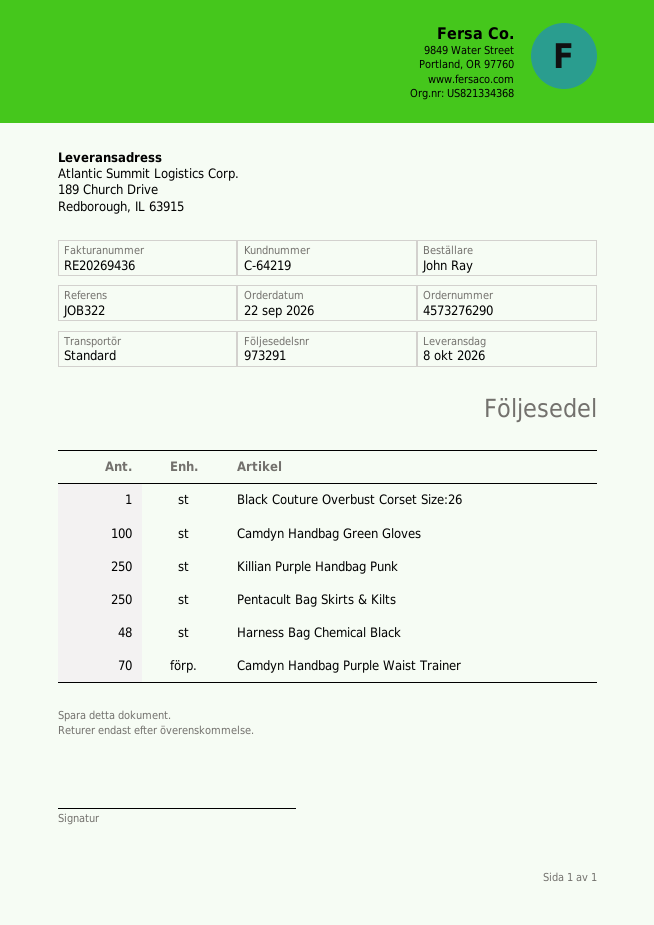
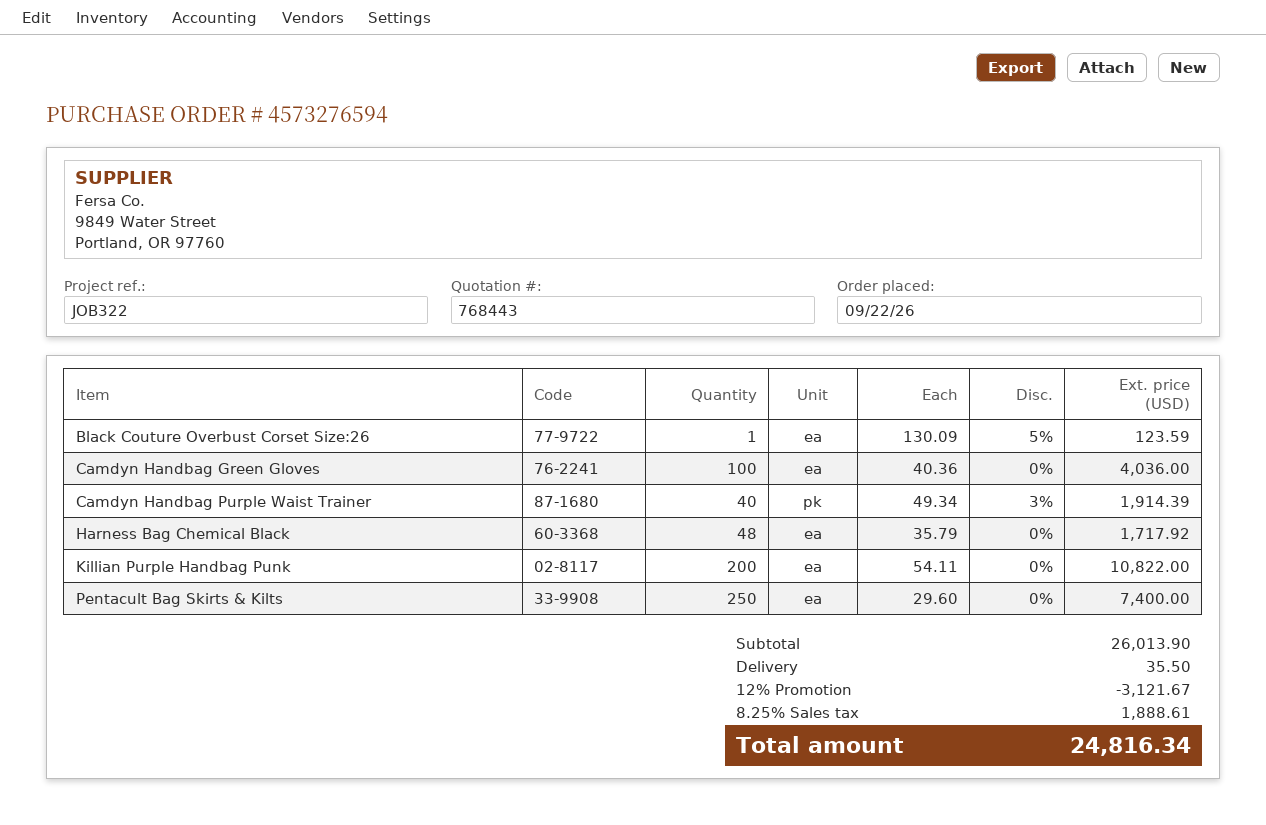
order number: 4573276290 -> 4573276594
Killian Purple Handbag Punk: 250 -> 200
Camdyn Handbag Purple Waist Trainer: 70 -> 40

